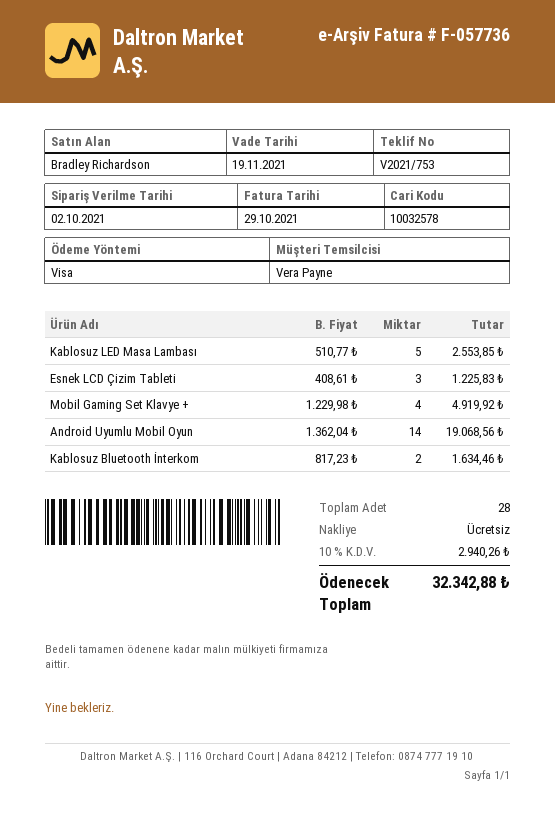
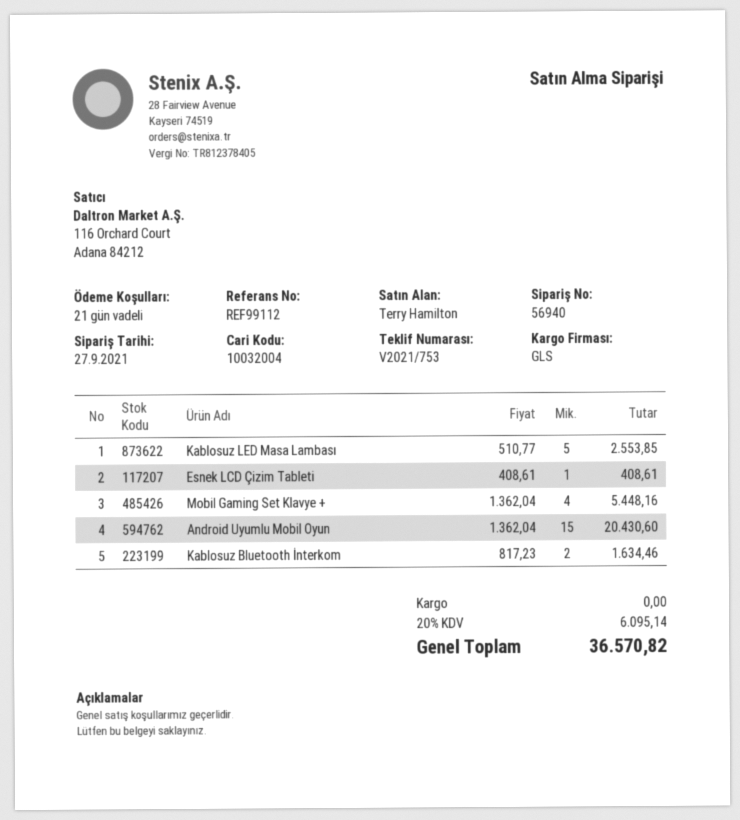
order date: 2021-10-02 -> 2021-09-27
customer number: 10032578 -> 10032004
ordered by: Bradley Richardson -> Terry Hamilton
Esnek LCD Çizim Tableti: 3 x 408.61 = 1225.83 -> 1 x 408.61 = 408.61
Mobil Gaming Set Klavye +: 4 x 1229.98 = 4919.92 -> 4 x 1362.04 = 5448.16
Android Uyumlu Mobil Oyun: 14 x 1362.04 = 19068.56 -> 15 x 1362.04 = 20430.60
tax: 10% = 2940.26 -> 20% = 6095.14
total: 32342.88 -> 36570.82

